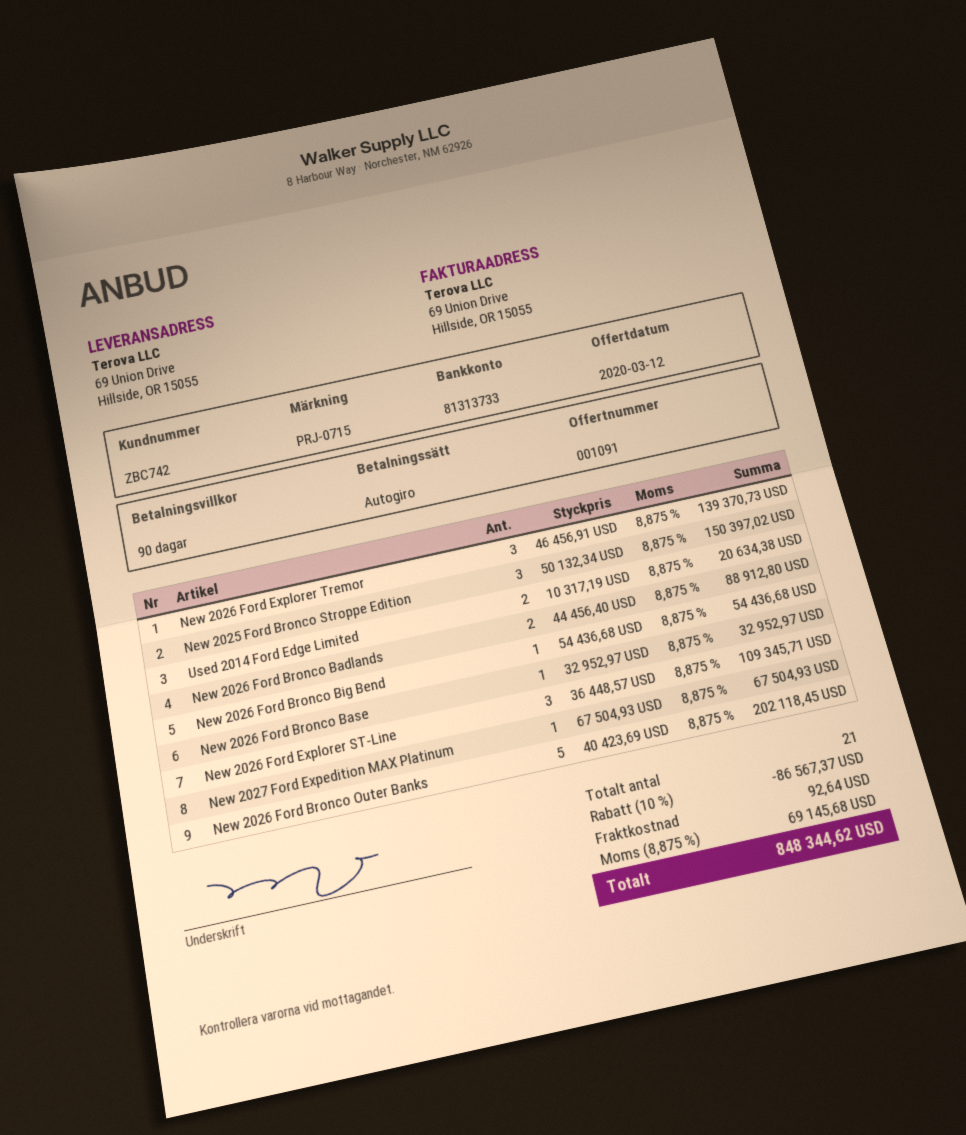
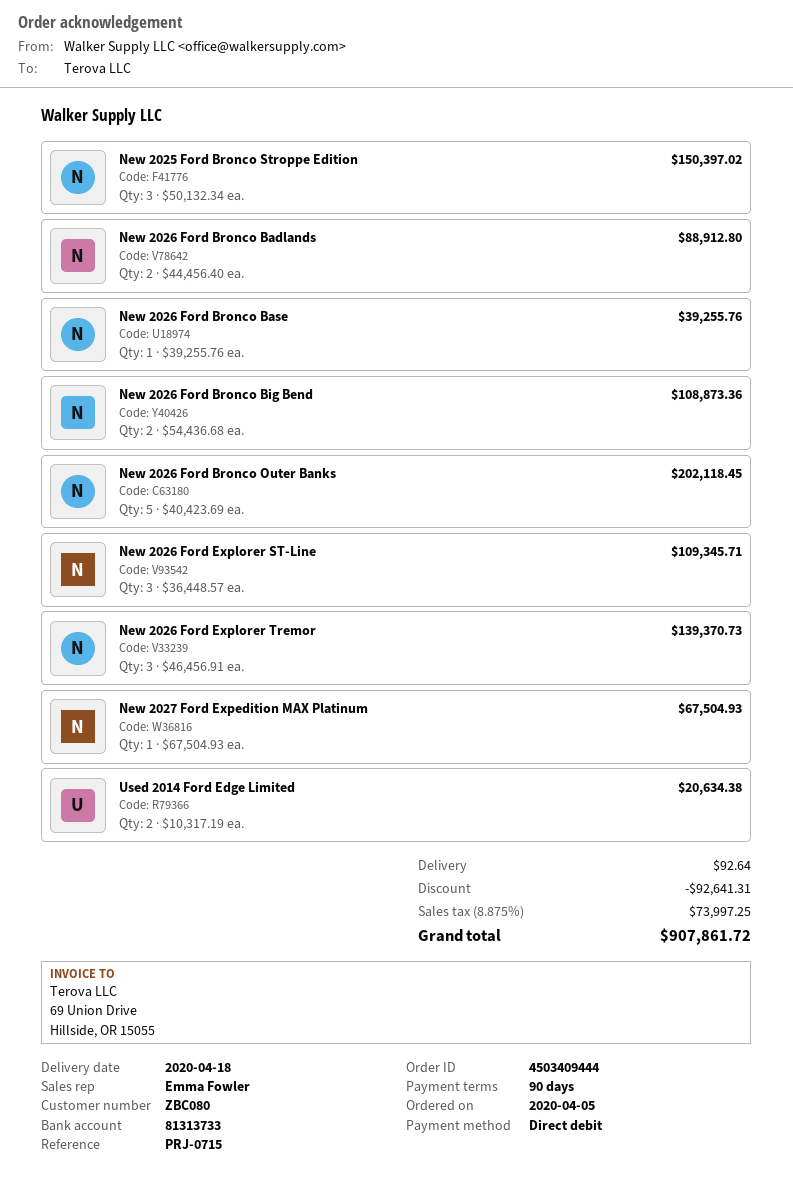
customer number: ZBC742 -> ZBC080
New 2026 Ford Bronco Big Bend: 1 x 54436.68 = 54436.68 -> 2 x 54436.68 = 108873.36
New 2026 Ford Bronco Base: 1 x 32952.97 = 32952.97 -> 1 x 39255.76 = 39255.76
discount: 86567.37 -> 92641.31
tax: 8.875% = 69145.68 -> 8.875% = 73997.25
total: 848344.62 -> 907861.72

